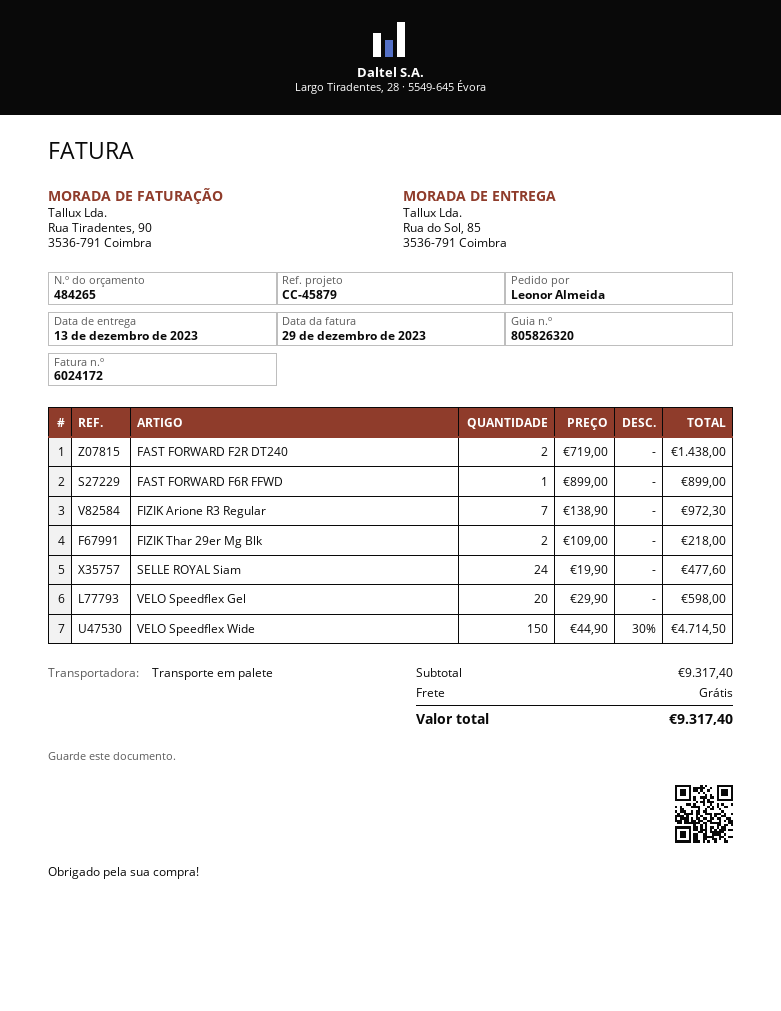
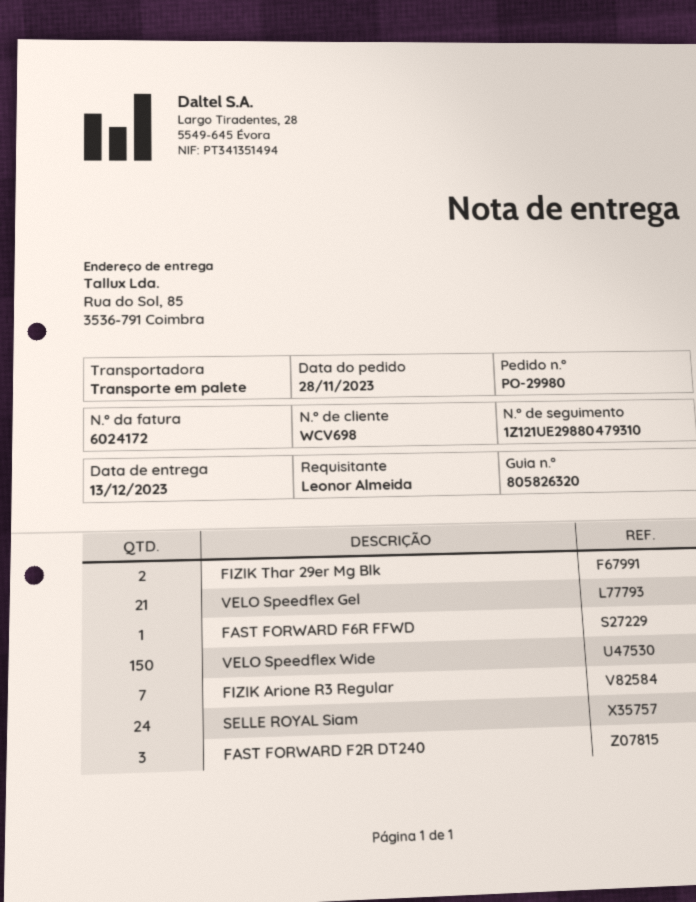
FAST FORWARD F2R DT240: 2 -> 3
VELO Speedflex Gel: 20 -> 21

